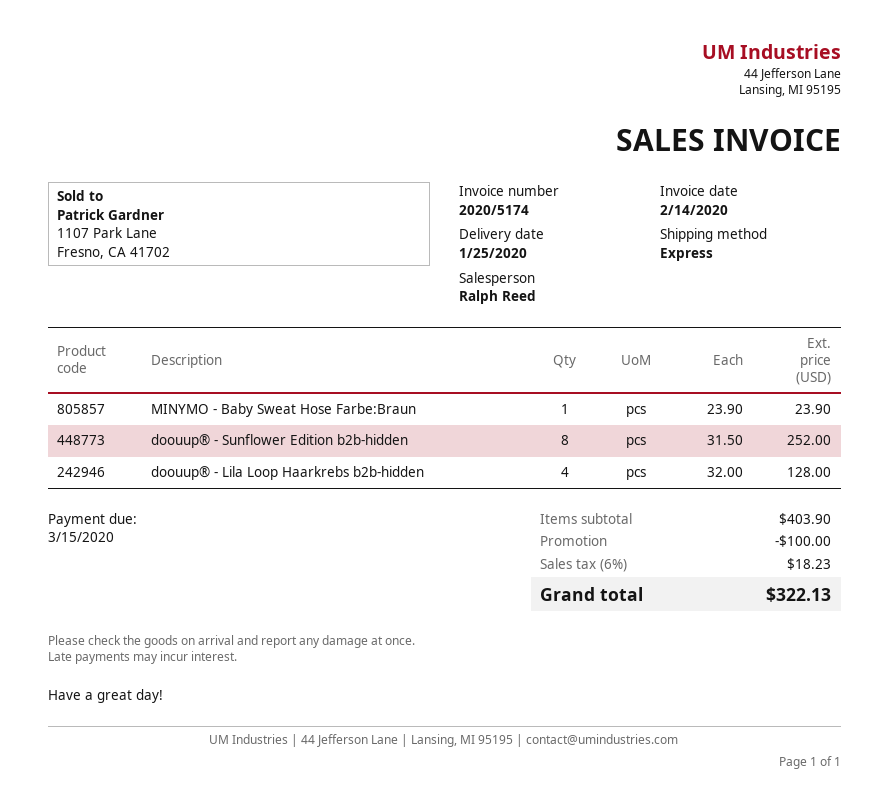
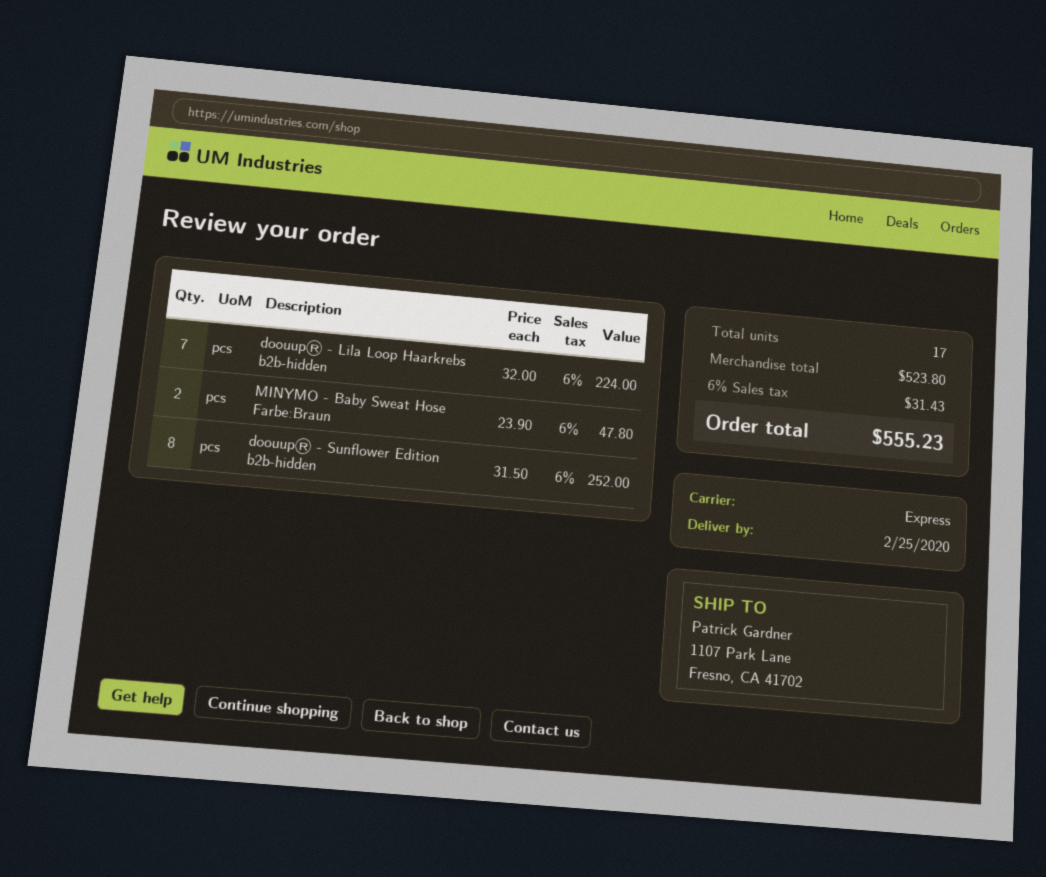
delivery date: 2020-01-25 -> 2020-02-25
MINYMO - Baby Sweat Hose Farbe:Braun: 1 x 23.90 = 23.90 -> 2 x 23.90 = 47.80
doouup® - Lila Loop Haarkrebs b2b-hidden: 4 x 32.00 = 128.00 -> 7 x 32.00 = 224.00
subtotal: 403.90 -> 523.80
discount: 100.00 -> none
tax: 6% = 18.23 -> 6% = 31.43
total: 322.13 -> 555.23

